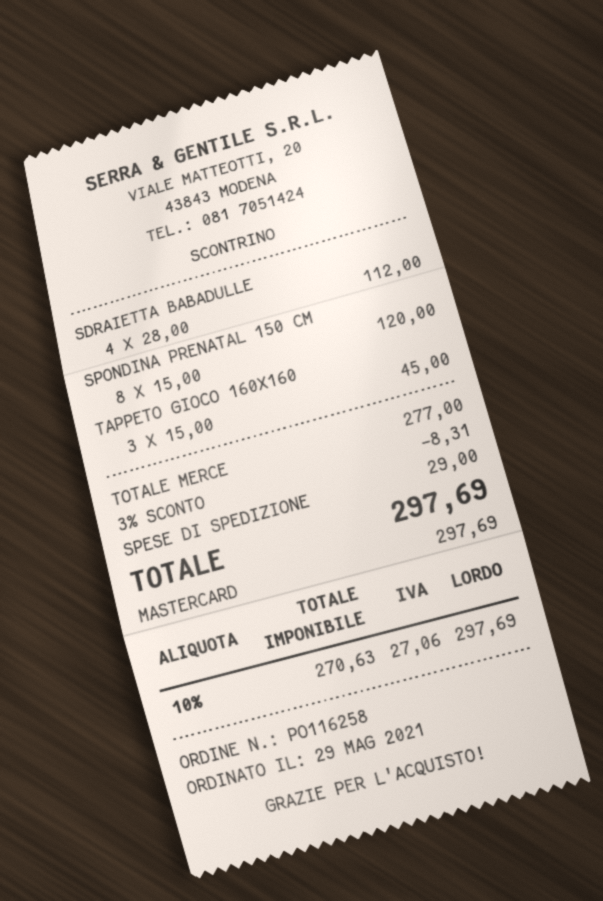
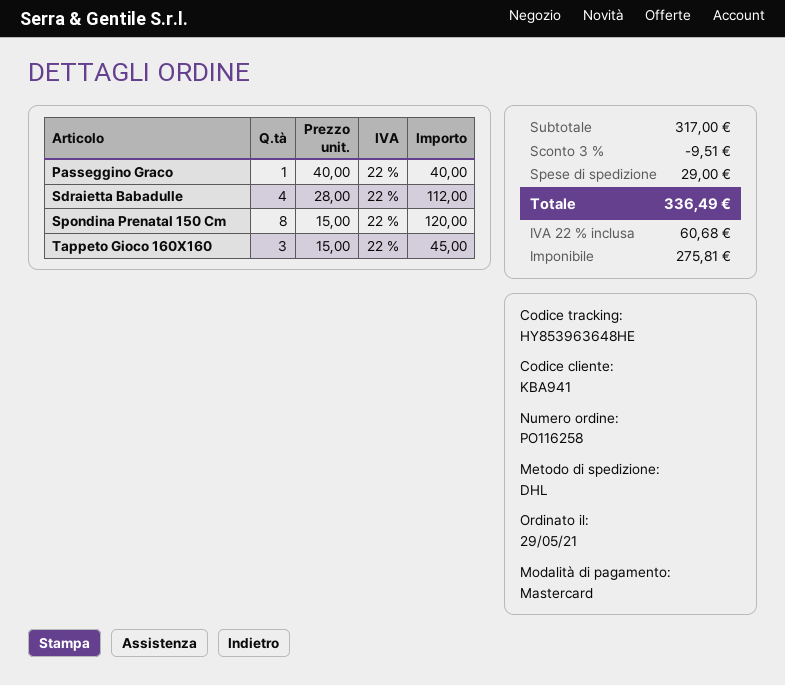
Passeggino Graco: none -> 1 x 40.00 = 40.00
subtotal: 277.00 -> 317.00
discount: 3% = 8.31 -> 3% = 9.51
net: 270.63 -> 275.81
tax: 10% = 27.06 -> 22% = 60.68
total: 297.69 -> 336.49

